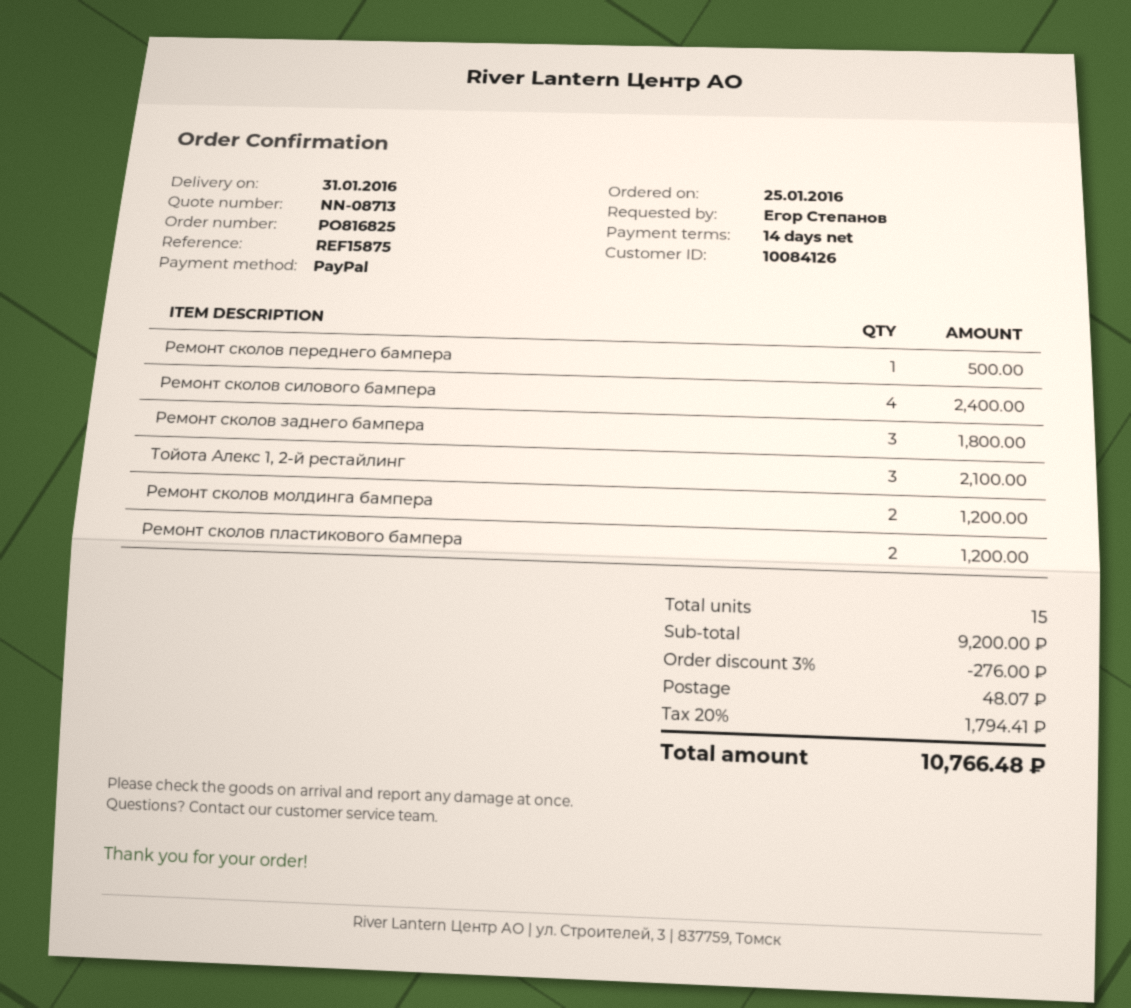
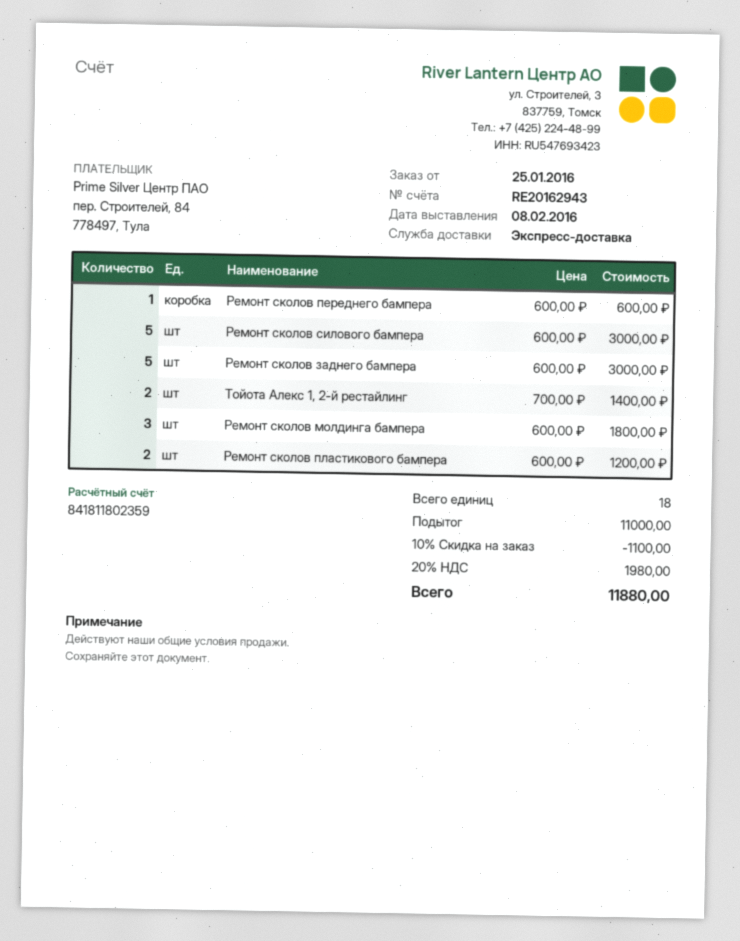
Ремонт сколов переднего бампера: 1 for 500.00 -> 1 for 600.00
Ремонт сколов силового бампера: 4 for 2400.00 -> 5 for 3000.00
Ремонт сколов заднего бампера: 3 for 1800.00 -> 5 for 3000.00
Тойота Алекс 1, 2-й рестайлинг: 3 for 2100.00 -> 2 for 1400.00
Ремонт сколов молдинга бампера: 2 for 1200.00 -> 3 for 1800.00
total quantity: 15 -> 18
subtotal: 9200.00 -> 11000.00
discount: 3% = 276.00 -> 10% = 1100.00
shipping: 48.07 -> none
tax: 20% = 1794.41 -> 20% = 1980.00
total: 10766.48 -> 11880.00

